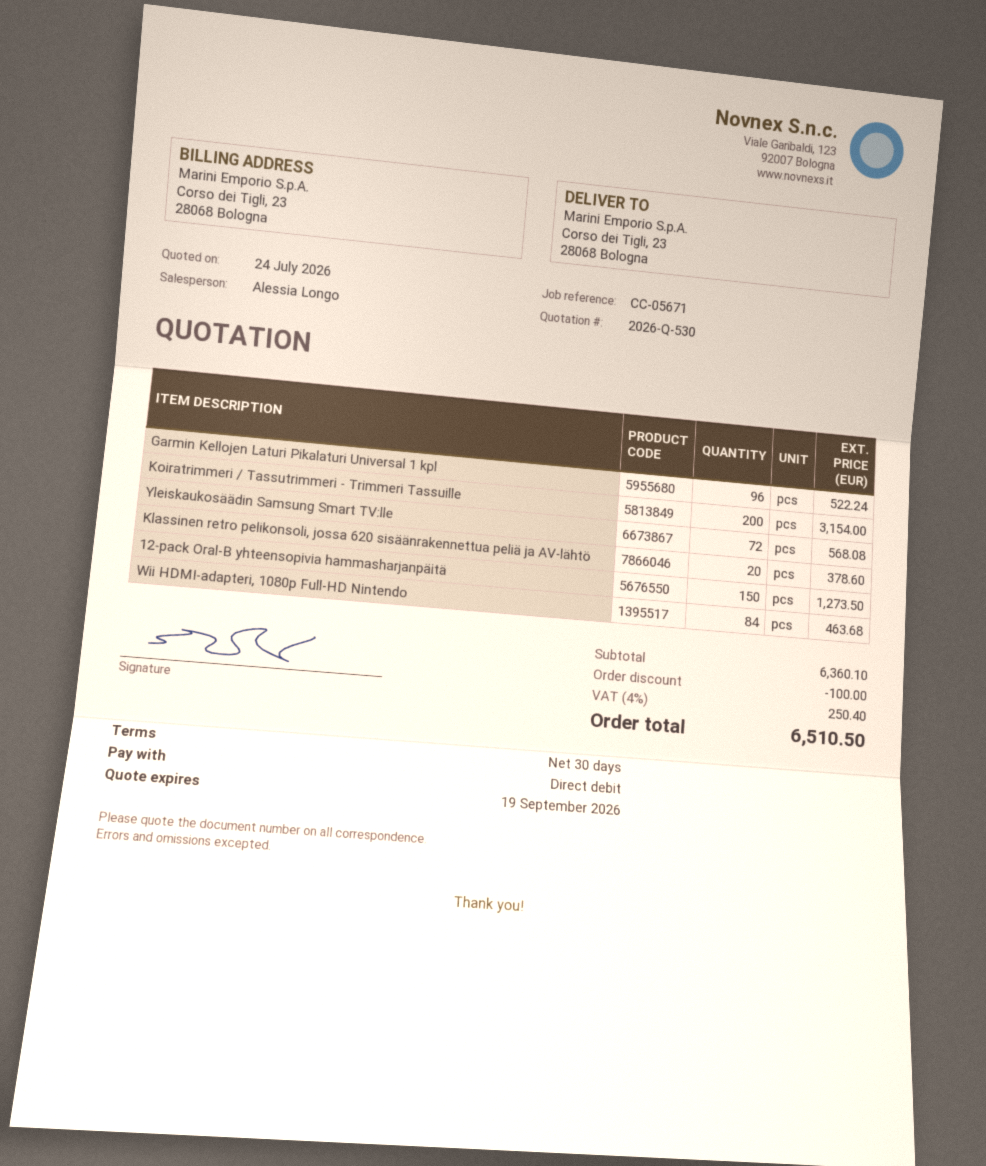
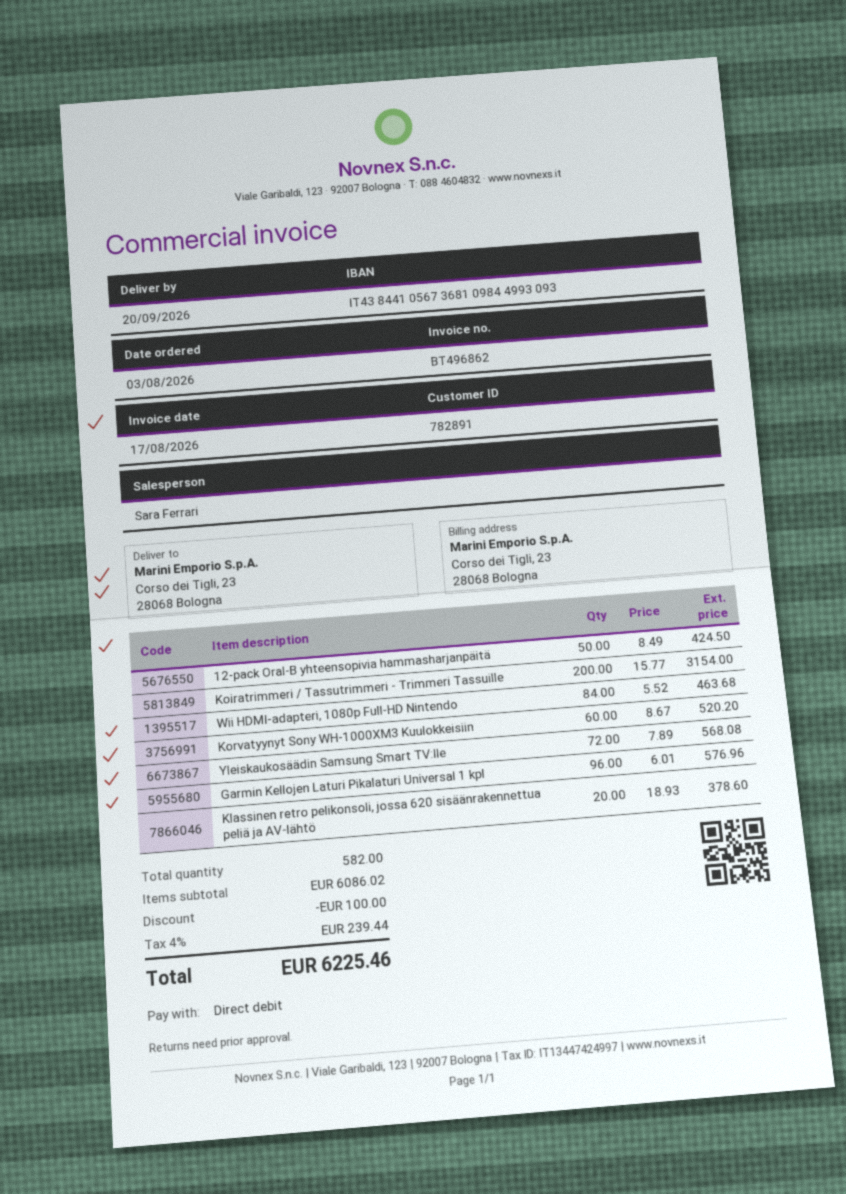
sales rep: Alessia Longo -> Sara Ferrari
Garmin Kellojen Laturi Pikalaturi Universal 1 kpl: 96 for 522.24 -> 96 for 576.96
12-pack Oral-B yhteensopivia hammasharjanpäitä: 150 for 1273.50 -> 50 for 424.50
Korvatyynyt Sony WH-1000XM3 Kuulokkeisiin: none -> 60 for 520.20
subtotal: 6360.10 -> 6086.02
tax: 4% = 250.40 -> 4% = 239.44
total: 6510.50 -> 6225.46

